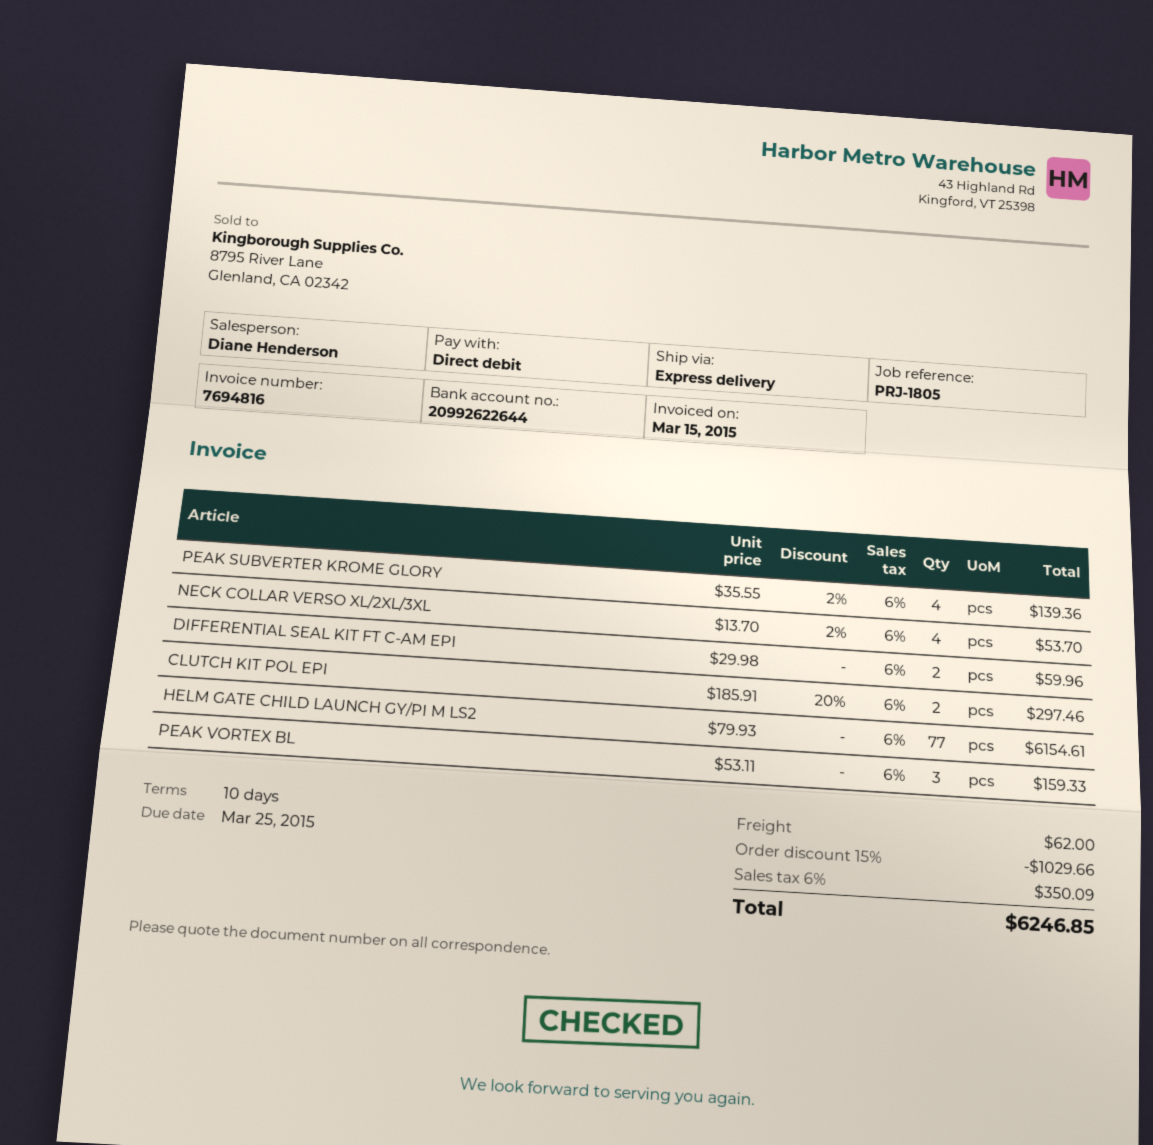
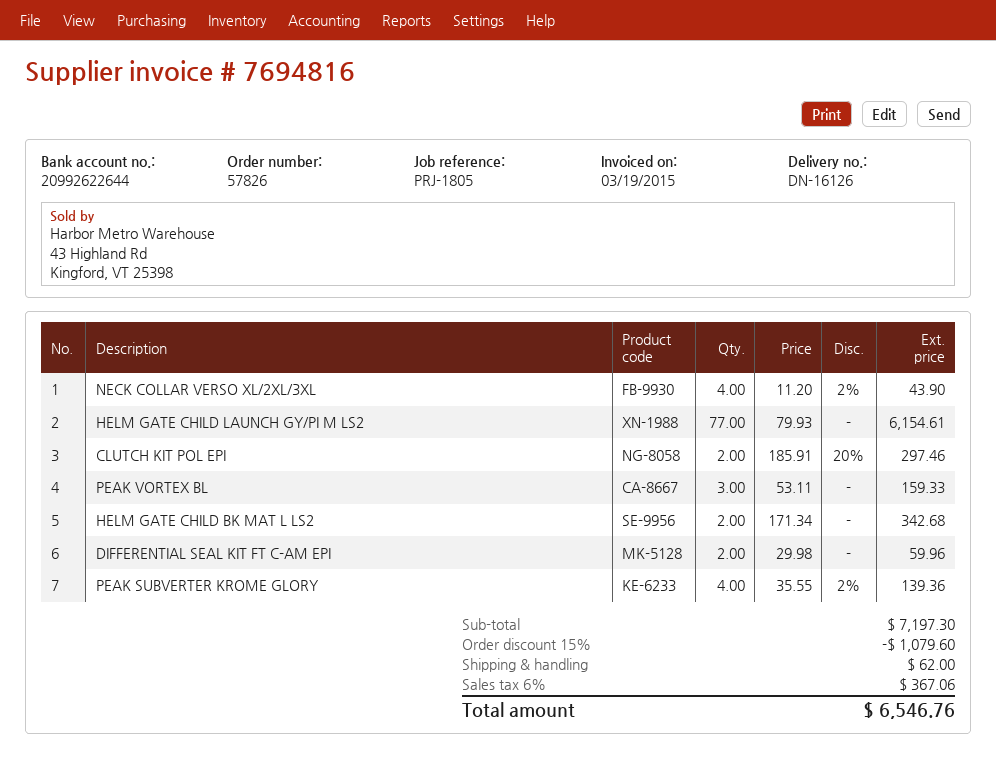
invoice date: 2015-03-15 -> 2015-03-19
NECK COLLAR VERSO XL/2XL/3XL: 4 x 13.70 - 2% = 53.70 -> 4 x 11.20 - 2% = 43.90
HELM GATE CHILD BK MAT L LS2: none -> 2 x 171.34 = 342.68
discount: 15% = 1029.66 -> 15% = 1079.60
tax: 6% = 350.09 -> 6% = 367.06
total: 6246.85 -> 6546.76

